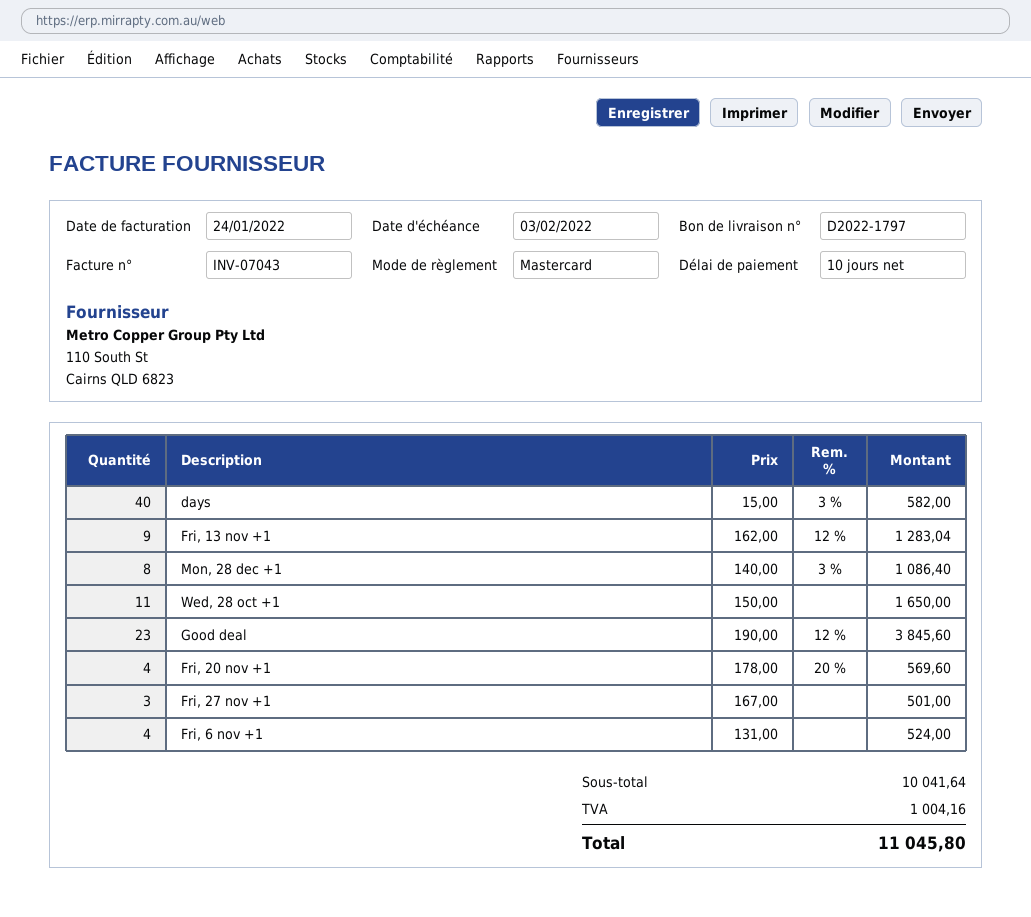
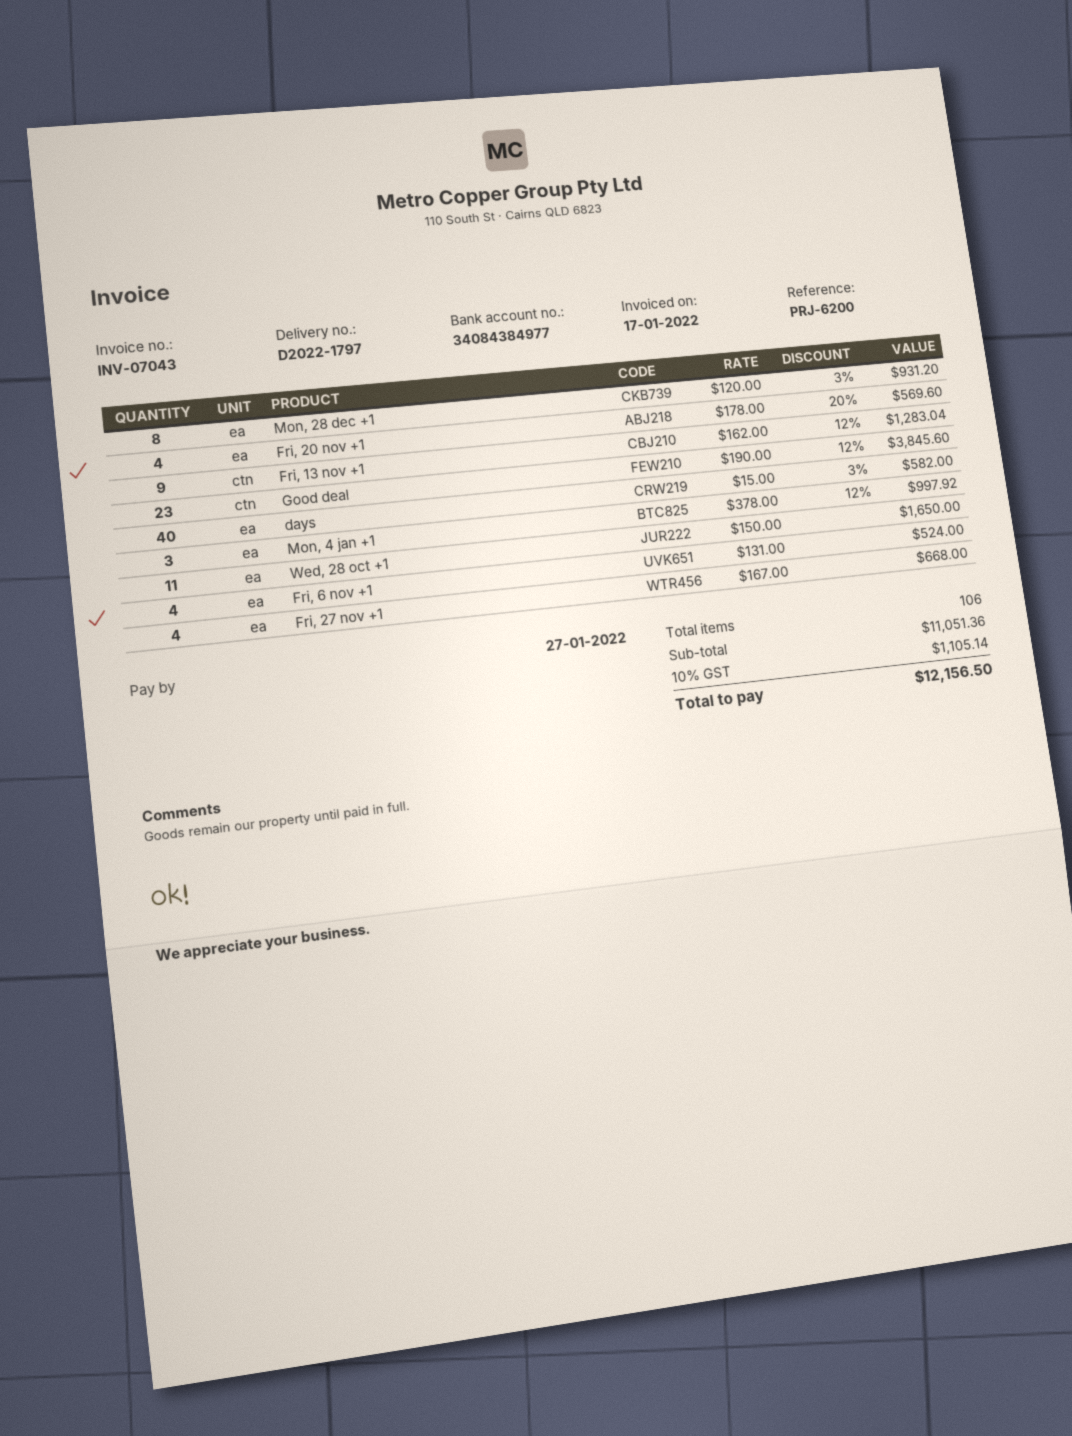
invoice date: 2022-01-24 -> 2022-01-17
due date: 2022-02-03 -> 2022-01-27
Mon, 28 dec +1: 8 x 140.00 - 3% = 1086.40 -> 8 x 120.00 - 3% = 931.20
Fri, 27 nov +1: 3 x 167.00 = 501.00 -> 4 x 167.00 = 668.00
Mon, 4 jan +1: none -> 3 x 378.00 - 12% = 997.92
subtotal: 10041.64 -> 11051.36
tax: 1004.16 -> 1105.14
total: 11045.80 -> 12156.50

